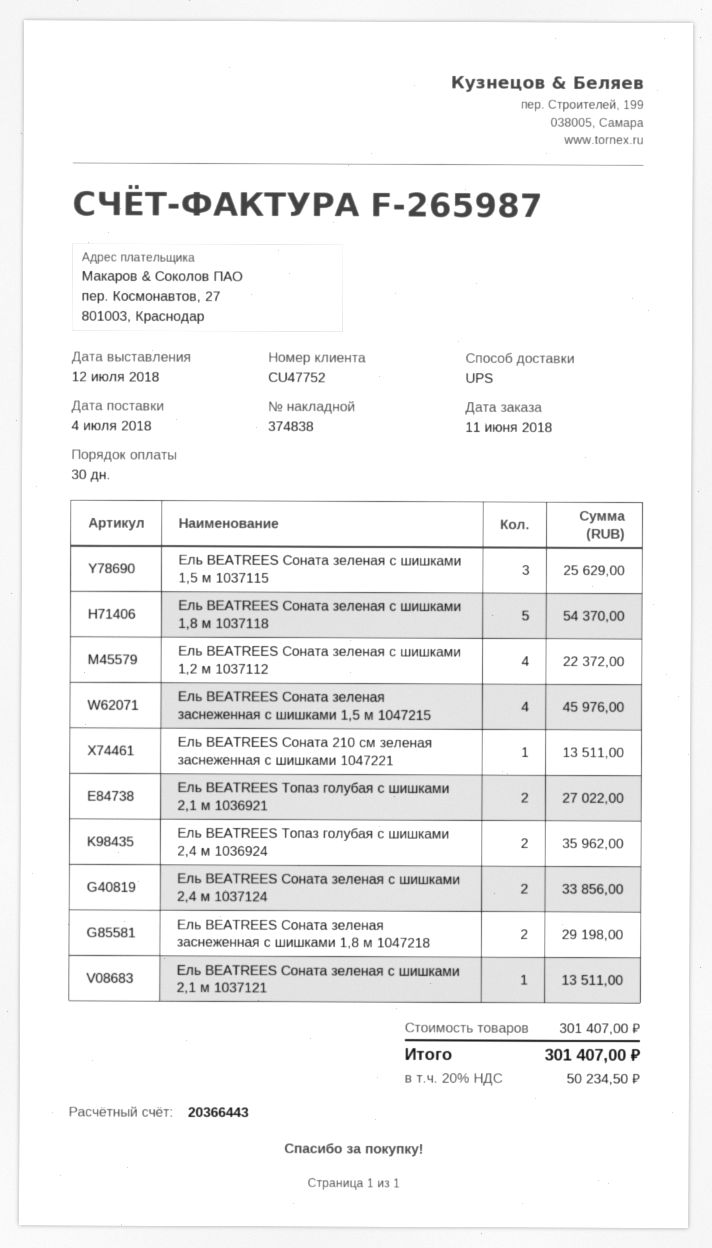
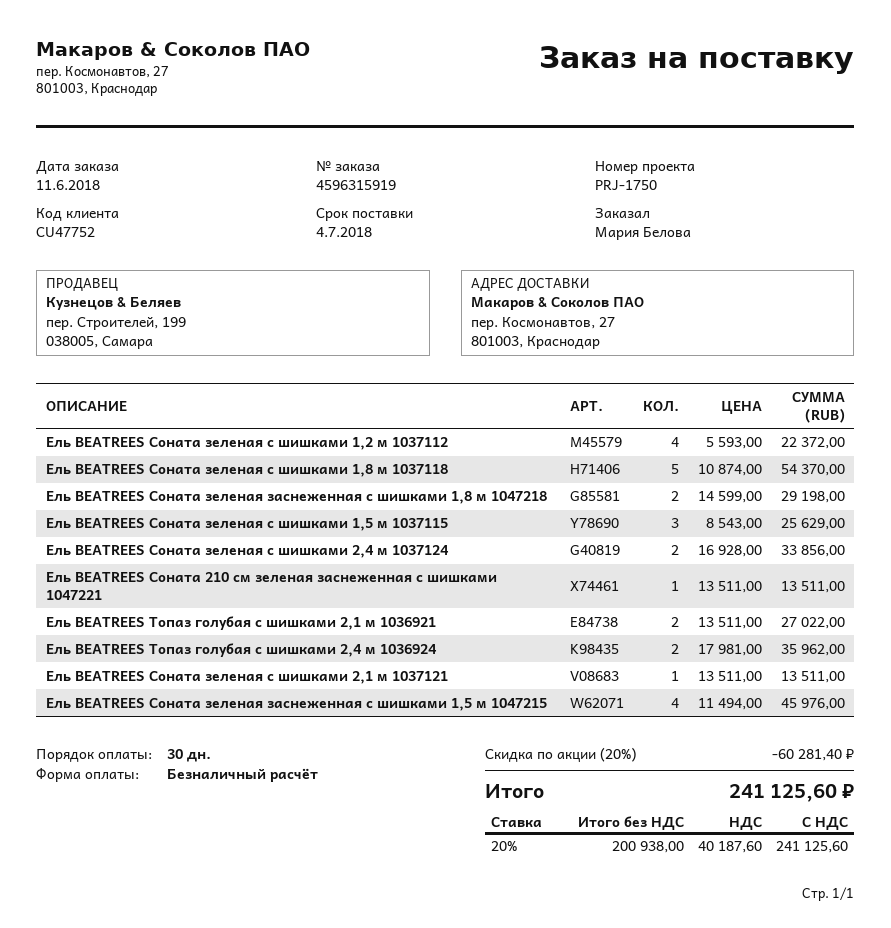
discount: none -> 20% = 60281.40
tax: 20% = 50234.50 -> 20% = 40187.60
total: 301407.00 -> 241125.60

